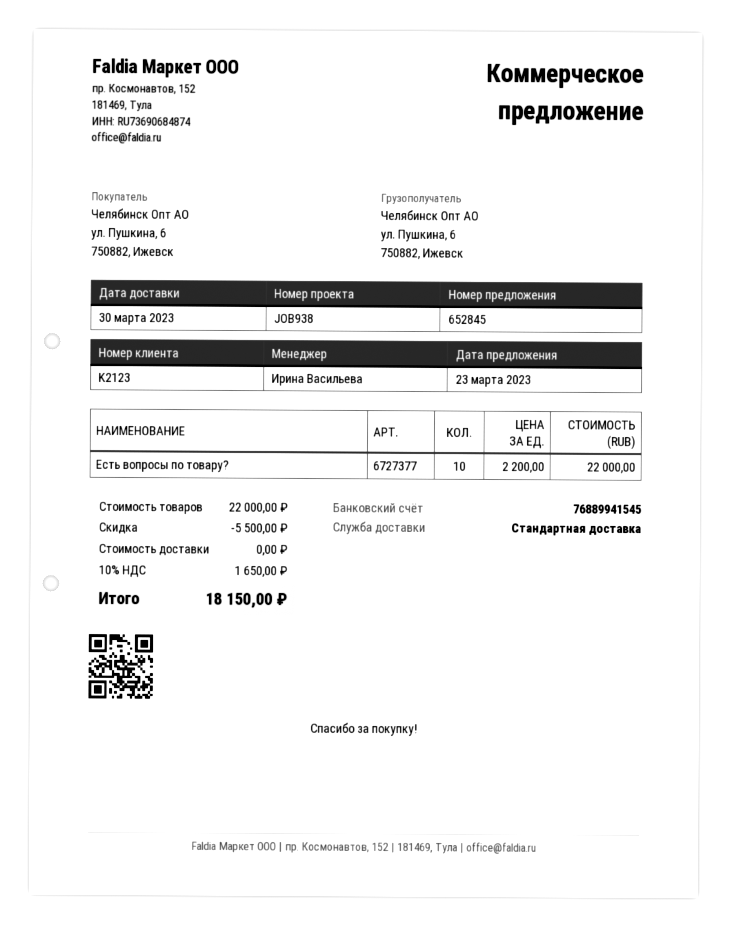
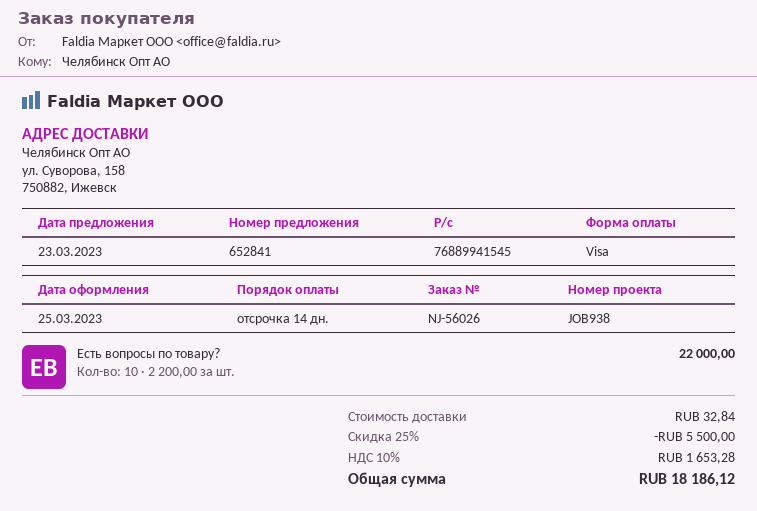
quote number: 652845 -> 652841
ship to: ул. Пушкина, 6, 750882, Ижевск -> ул. Суворова, 158, 750882, Ижевск
shipping: 0.00 -> 32.84
tax: 10% = 1650.00 -> 10% = 1653.28
total: 18150.00 -> 18186.12

